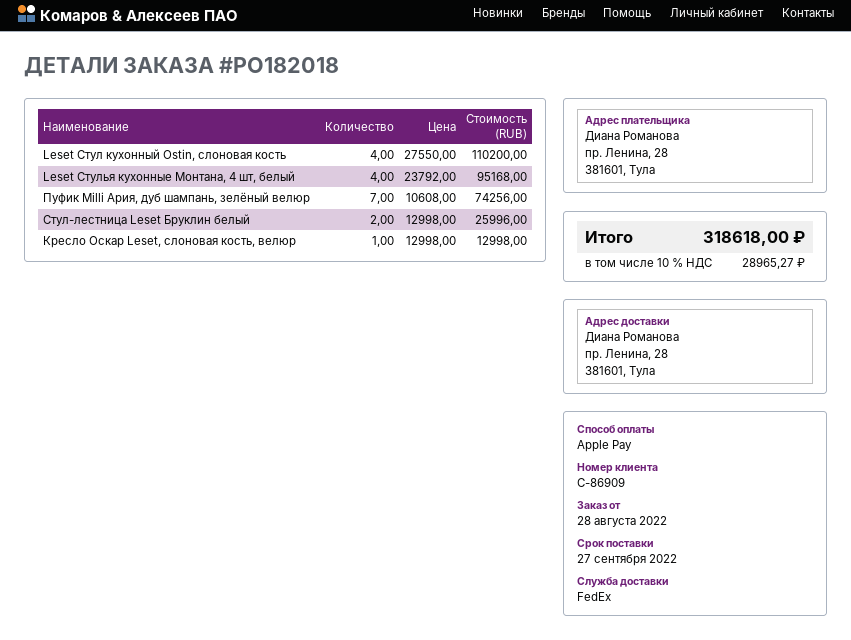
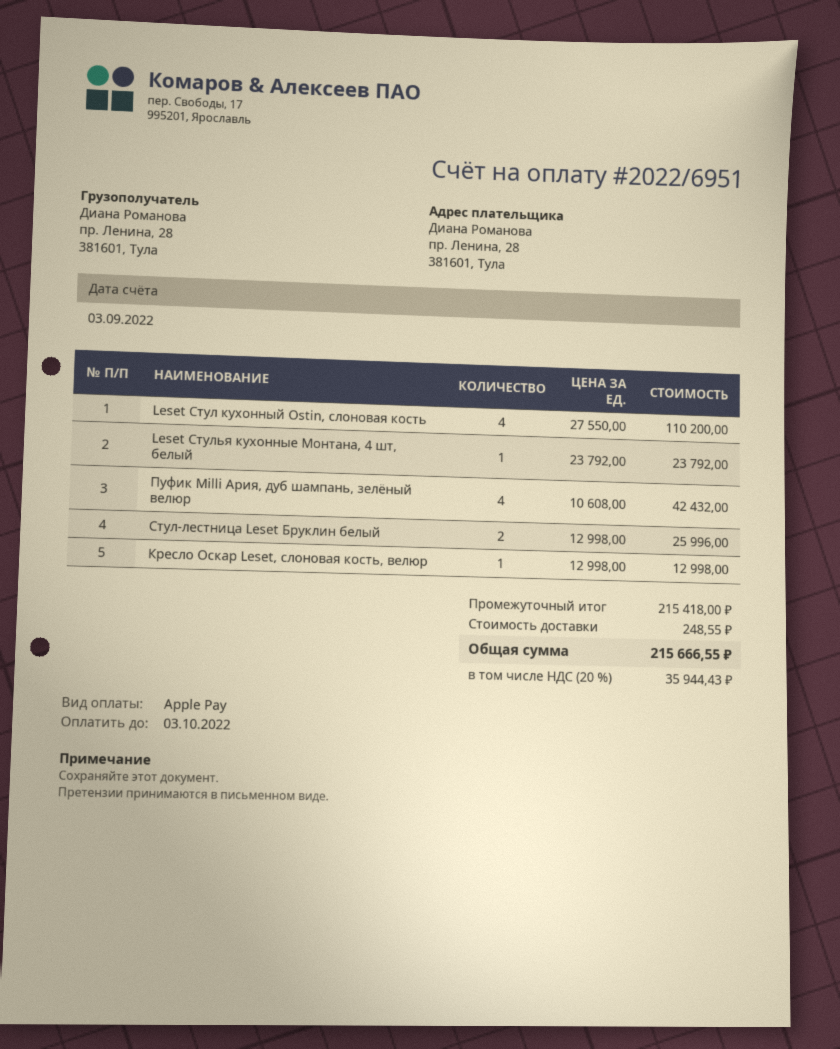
Leset Стулья кухонные Монтана, 4 шт, белый: 4 x 23792.00 = 95168.00 -> 1 x 23792.00 = 23792.00
Пуфик Milli Ария, дуб шампань, зелёный велюр: 7 x 10608.00 = 74256.00 -> 4 x 10608.00 = 42432.00
shipping: none -> 248.55
tax: 10% = 28965.27 -> 20% = 35944.43
total: 318618.00 -> 215666.55

